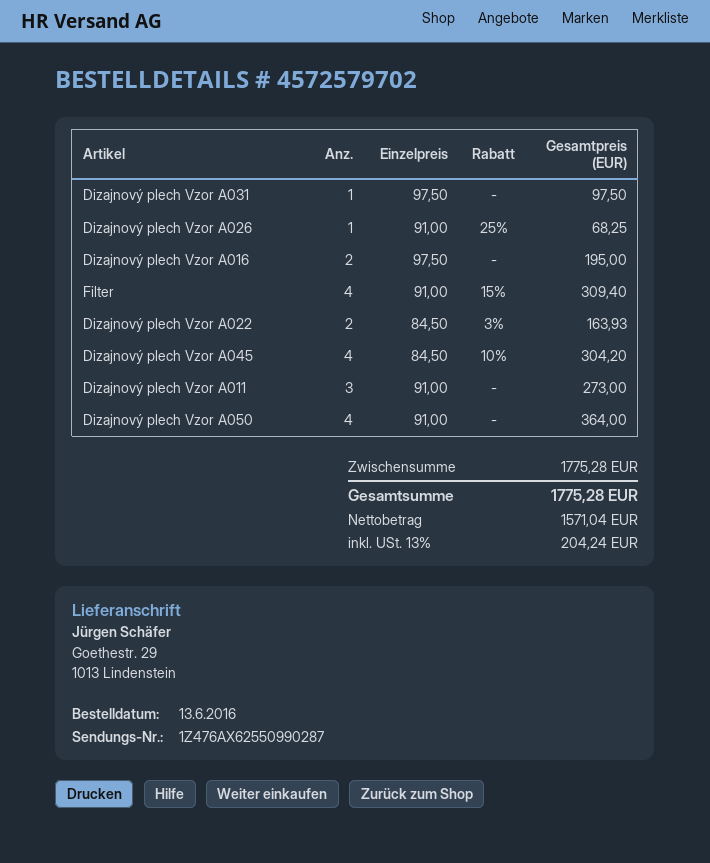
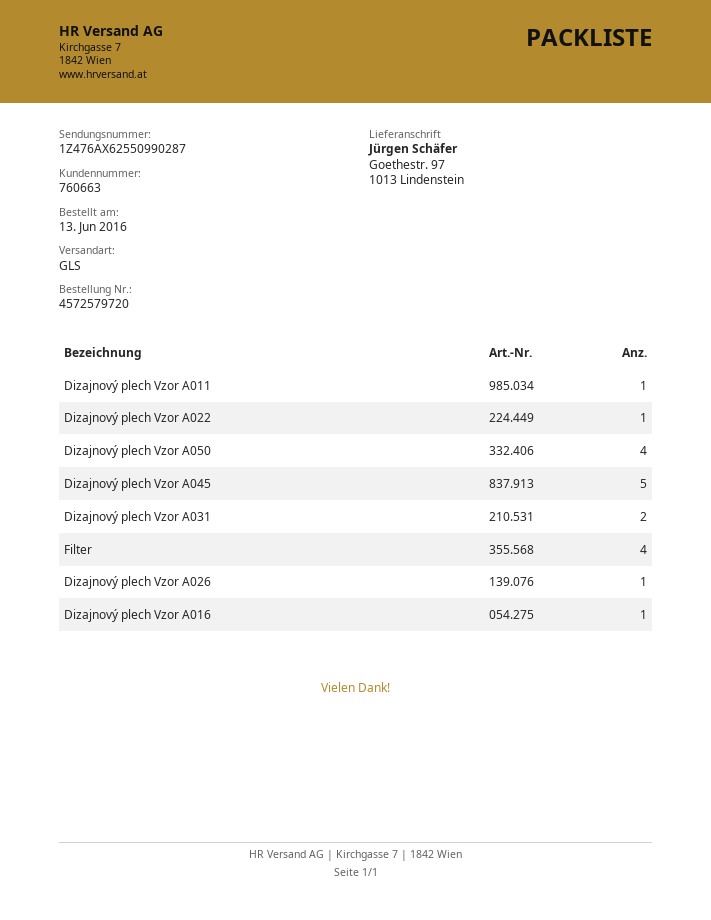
order number: 4572579702 -> 4572579720
ship to: Goethestr. 29, 1013 Lindenstein -> Goethestr. 97, 1013 Lindenstein
Dizajnový plech Vzor A031: 1 -> 2
Dizajnový plech Vzor A016: 2 -> 1
Dizajnový plech Vzor A022: 2 -> 1
Dizajnový plech Vzor A045: 4 -> 5
Dizajnový plech Vzor A011: 3 -> 1

